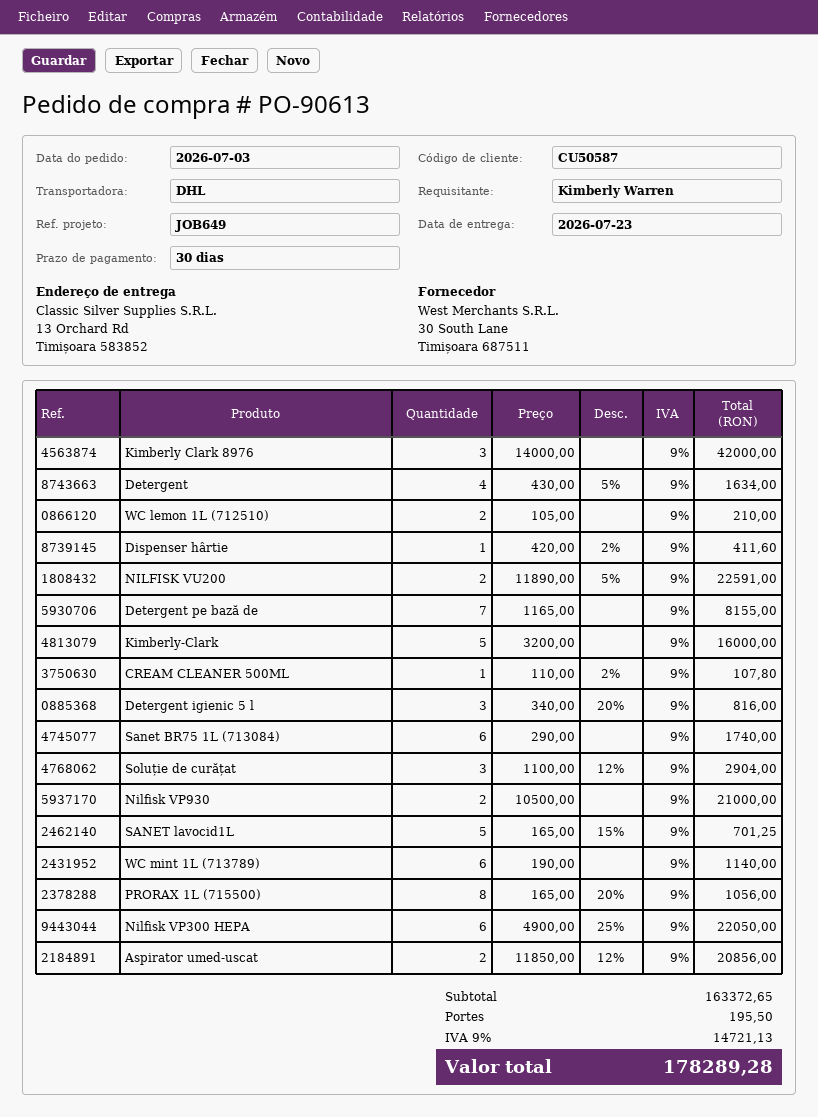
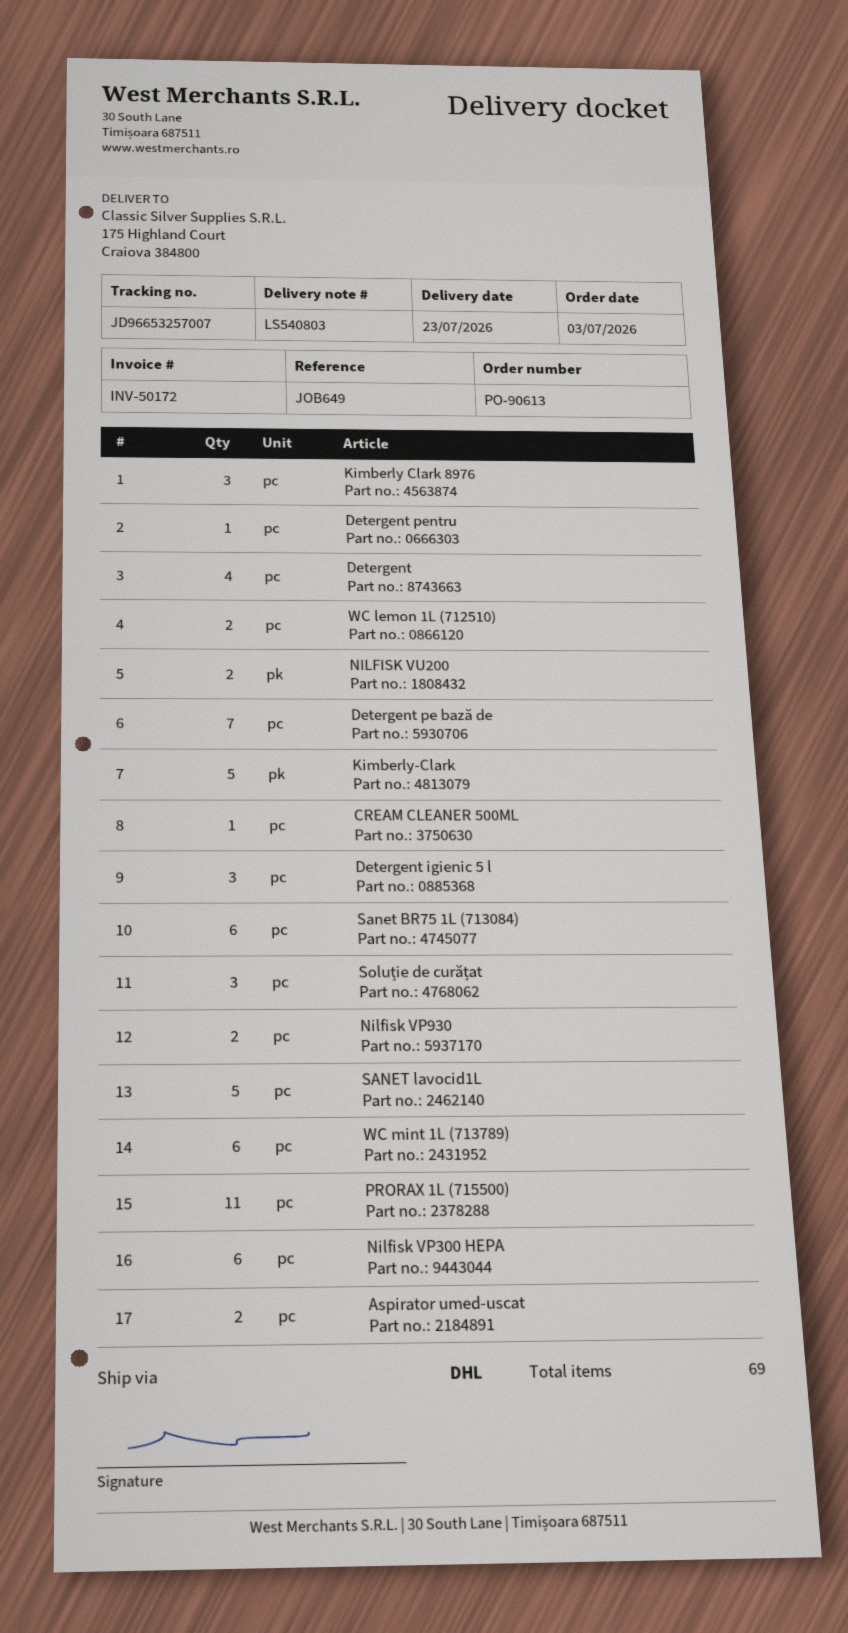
ship to: 13 Orchard Rd, Timișoara 583852 -> 175 Highland Court, Craiova 384800
Dispenser hârtie: 1 -> none
PRORAX 1L (715500): 8 -> 11
Detergent pentru: none -> 1

